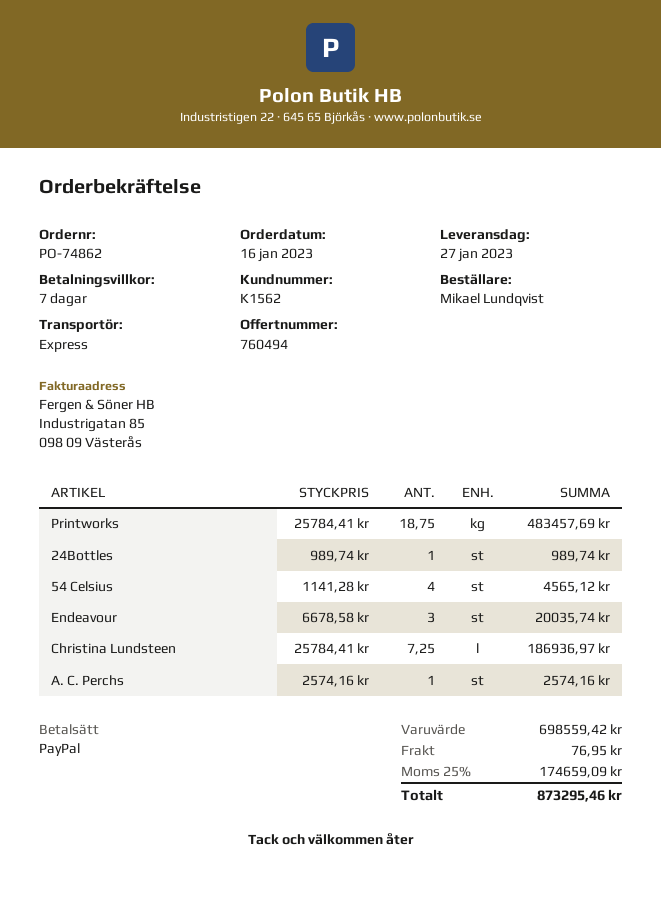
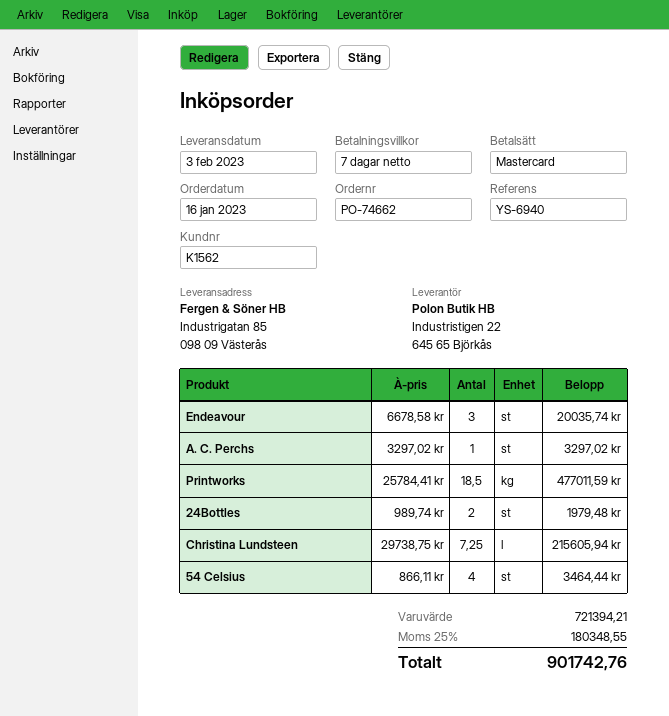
order number: PO-74862 -> PO-74662
delivery date: 2023-01-27 -> 2023-02-03
payment method: PayPal -> Mastercard
Printworks: 18.75 x 25784.41 = 483457.69 -> 18.5 x 25784.41 = 477011.59
24Bottles: 1 x 989.74 = 989.74 -> 2 x 989.74 = 1979.48
54 Celsius: 4 x 1141.28 = 4565.12 -> 4 x 866.11 = 3464.44
Christina Lundsteen: 7.25 x 25784.41 = 186936.97 -> 7.25 x 29738.75 = 215605.94
A. C. Perchs: 1 x 2574.16 = 2574.16 -> 1 x 3297.02 = 3297.02
subtotal: 698559.42 -> 721394.21
shipping: 76.95 -> none
tax: 25% = 174659.09 -> 25% = 180348.55
total: 873295.46 -> 901742.76

